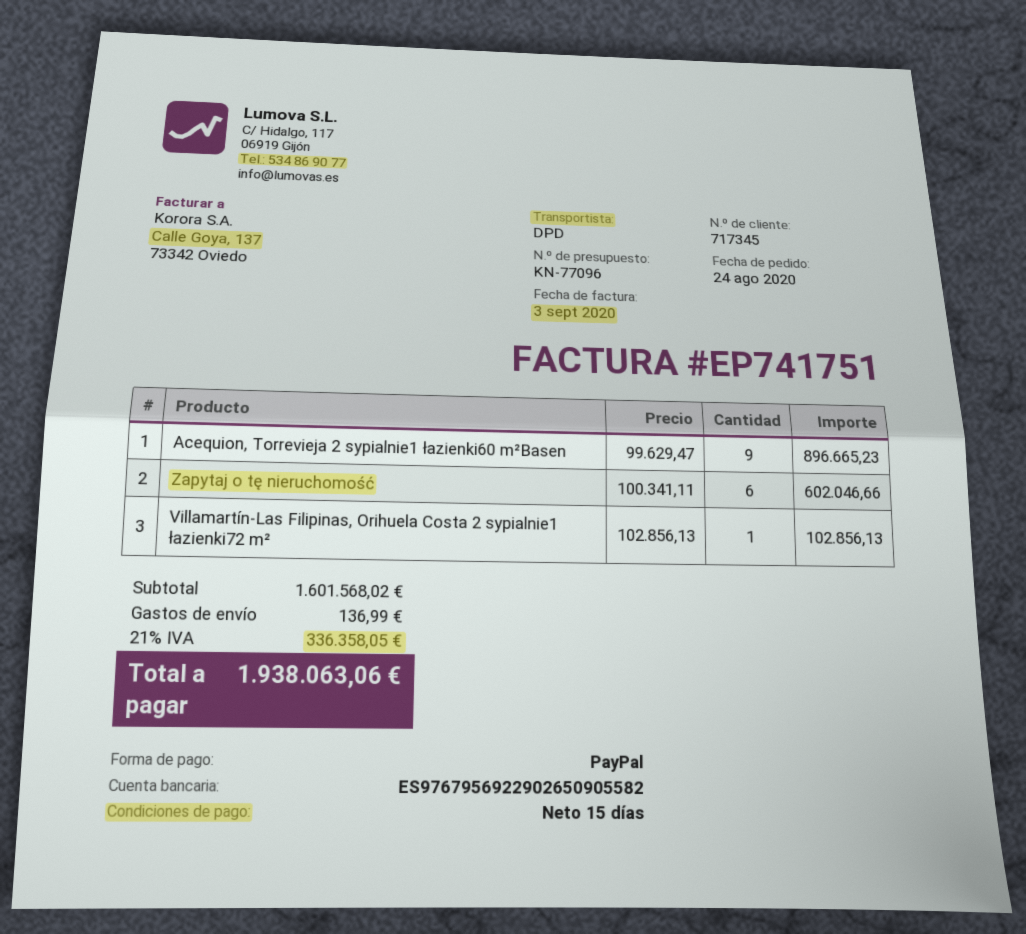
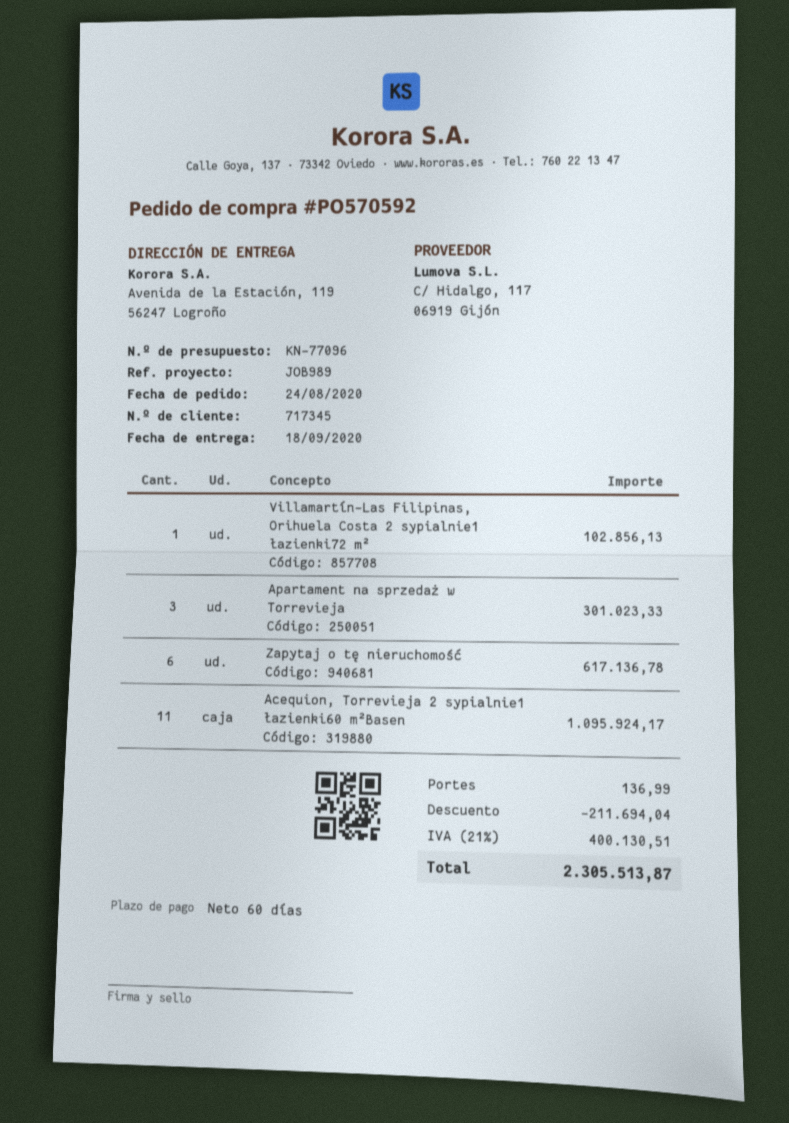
payment terms: 15 days -> 60 days
Acequion, Torrevieja 2 sypialnie1 łazienki60 m²Basen: 9 for 896665.23 -> 11 for 1095924.17
Zapytaj o tę nieruchomość: 6 for 602046.66 -> 6 for 617136.78
Apartament na sprzedaż w Torrevieja: none -> 3 for 301023.33
discount: none -> 211694.04
tax: 21% = 336358.05 -> 21% = 400130.51
total: 1938063.06 -> 2305513.87

